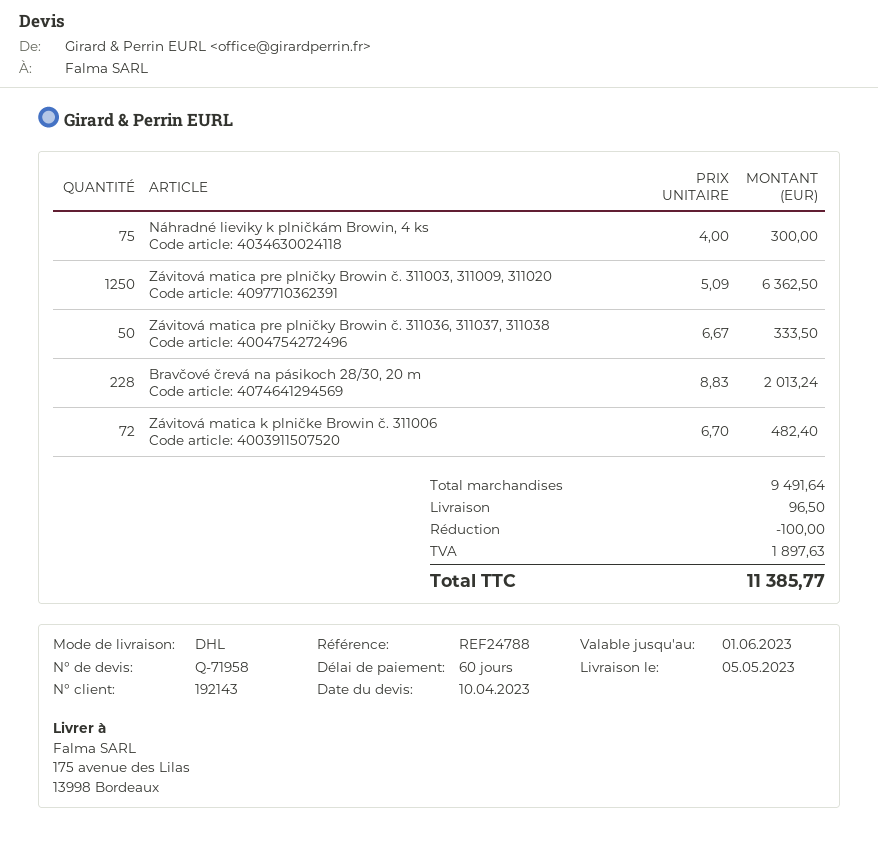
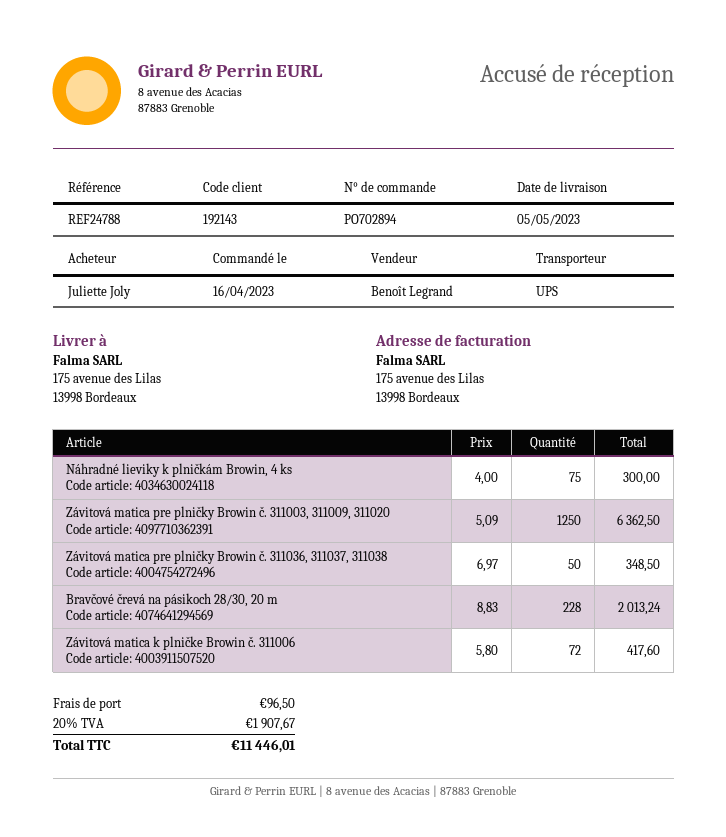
shipping method: DHL -> UPS
Závitová matica pre plničky Browin č. 311036, 311037, 311038: 50 x 6.67 = 333.50 -> 50 x 6.97 = 348.50
Závitová matica k plničke Browin č. 311006: 72 x 6.70 = 482.40 -> 72 x 5.80 = 417.60
discount: 100.00 -> none
tax: 1897.63 -> 1907.67
total: 11385.77 -> 11446.01

